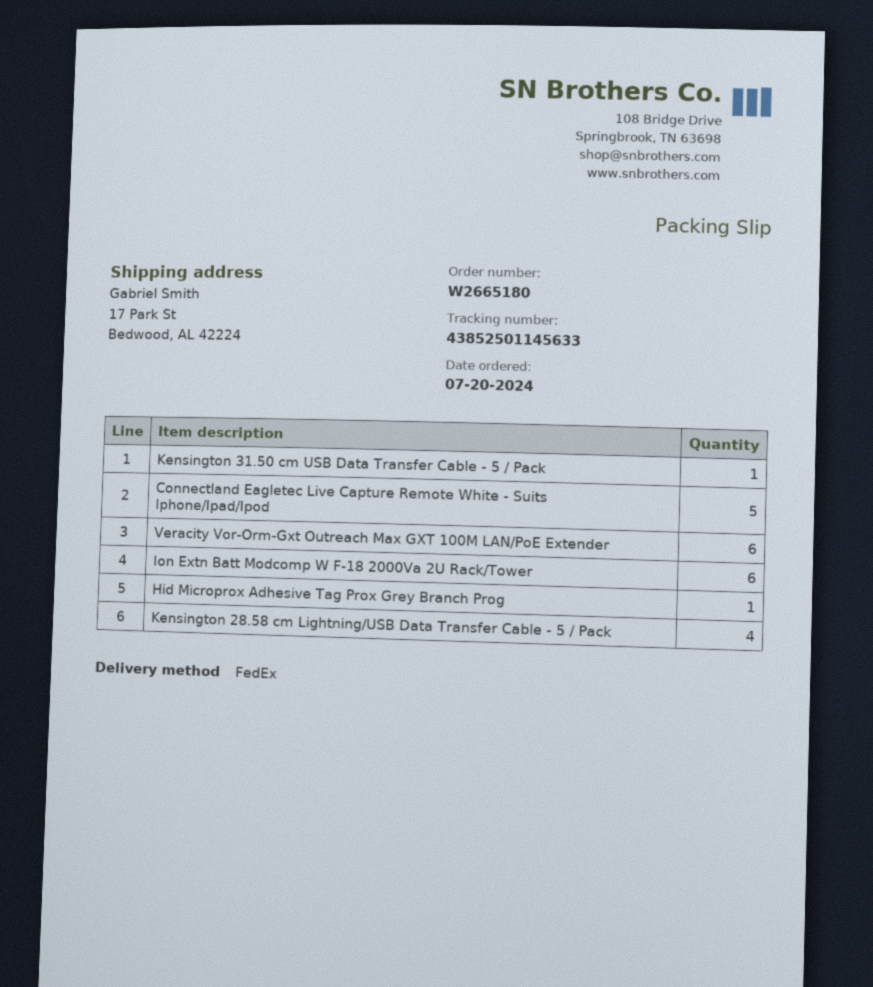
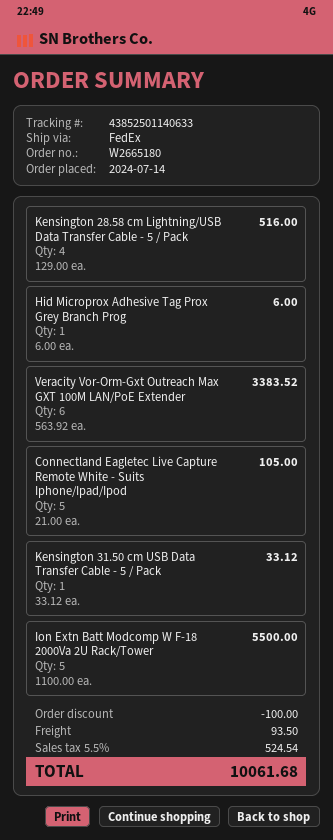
order date: 2024-07-20 -> 2024-07-14
tracking number: 43852501145633 -> 43852501140633
Ion Extn Batt Modcomp W F-18 2000Va 2U Rack/Tower: 6 -> 5

